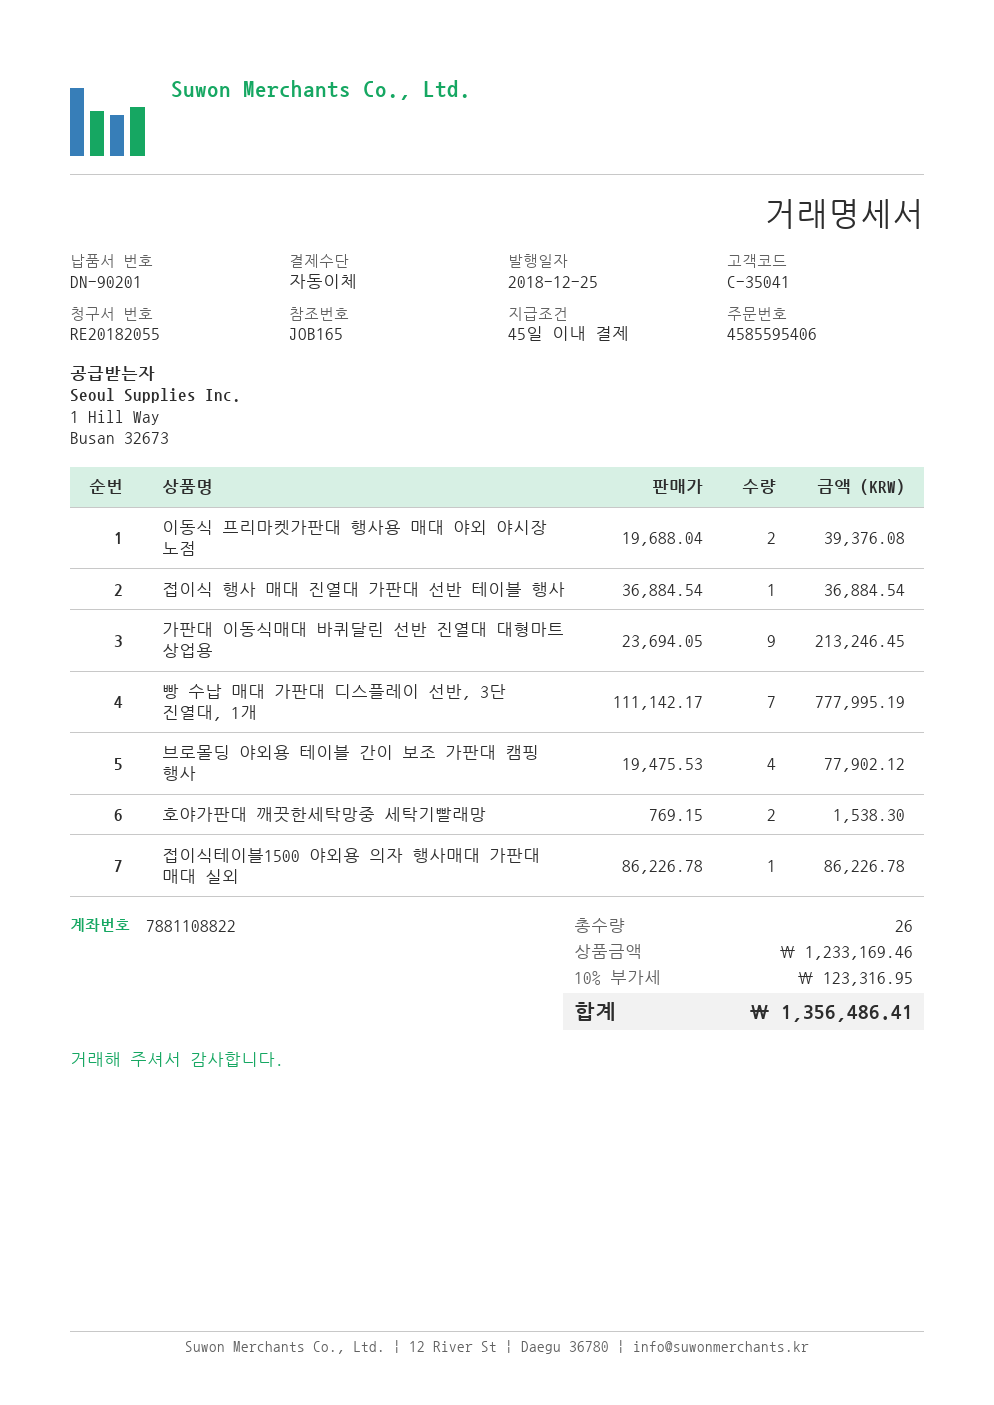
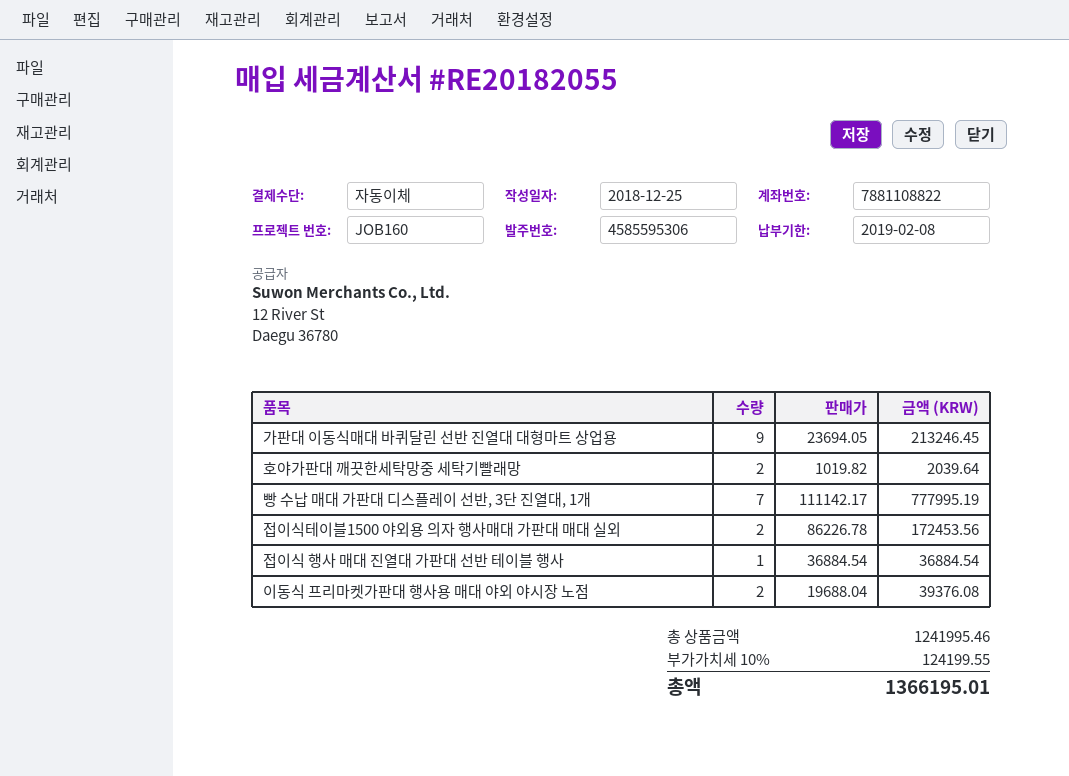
order number: 4585595406 -> 4585595306
reference: JOB165 -> JOB160
브로몰딩 야외용 테이블 간이 보조 가판대 캠핑 행사: 4 x 19475.53 = 77902.12 -> none
호야가판대 깨끗한세탁망중 세탁기빨래망: 2 x 769.15 = 1538.30 -> 2 x 1019.82 = 2039.64
접이식테이블1500 야외용 의자 행사매대 가판대 매대 실외: 1 x 86226.78 = 86226.78 -> 2 x 86226.78 = 172453.56
subtotal: 1233169.46 -> 1241995.46
tax: 10% = 123316.95 -> 10% = 124199.55
total: 1356486.41 -> 1366195.01

